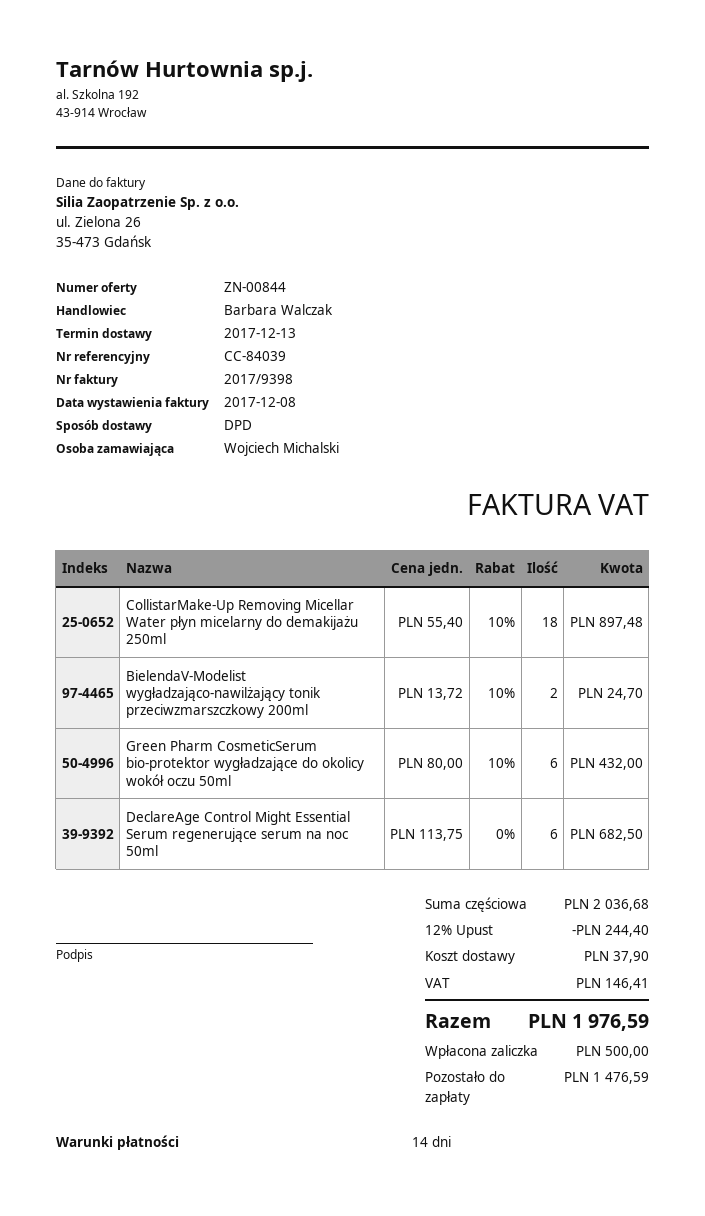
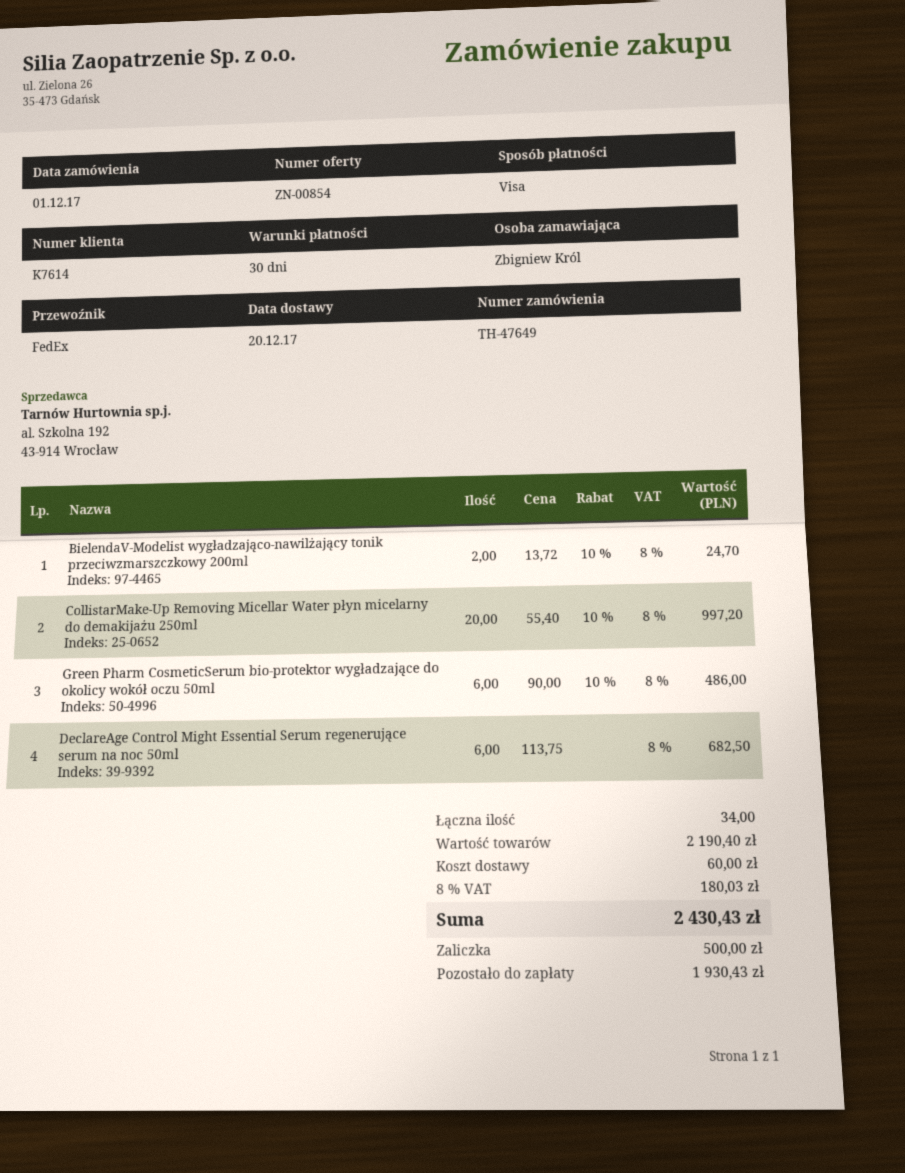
quote number: ZN-00844 -> ZN-00854
delivery date: 2017-12-13 -> 2017-12-20
payment terms: 14 days -> 30 days
ordered by: Wojciech Michalski -> Zbigniew Król
shipping method: DPD -> FedEx
CollistarMake-Up Removing Micellar Water płyn micelarny do demakijażu 250ml: 18 x 55.40 - 10% = 897.48 -> 20 x 55.40 - 10% = 997.20
Green Pharm CosmeticSerum bio-protektor wygładzające do okolicy wokół oczu 50ml: 6 x 80.00 - 10% = 432.00 -> 6 x 90.00 - 10% = 486.00
subtotal: 2036.68 -> 2190.40
discount: 12% = 244.40 -> none
shipping: 37.90 -> 60.00
tax: 146.41 -> 180.03
total: 1976.59 -> 2430.43
balance: 1476.59 -> 1930.43

